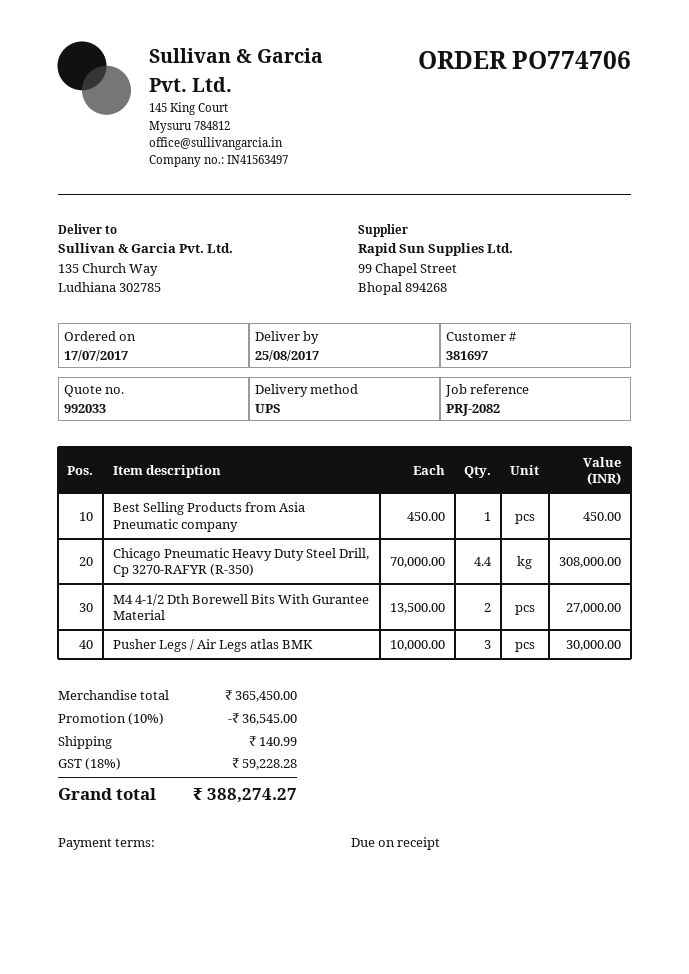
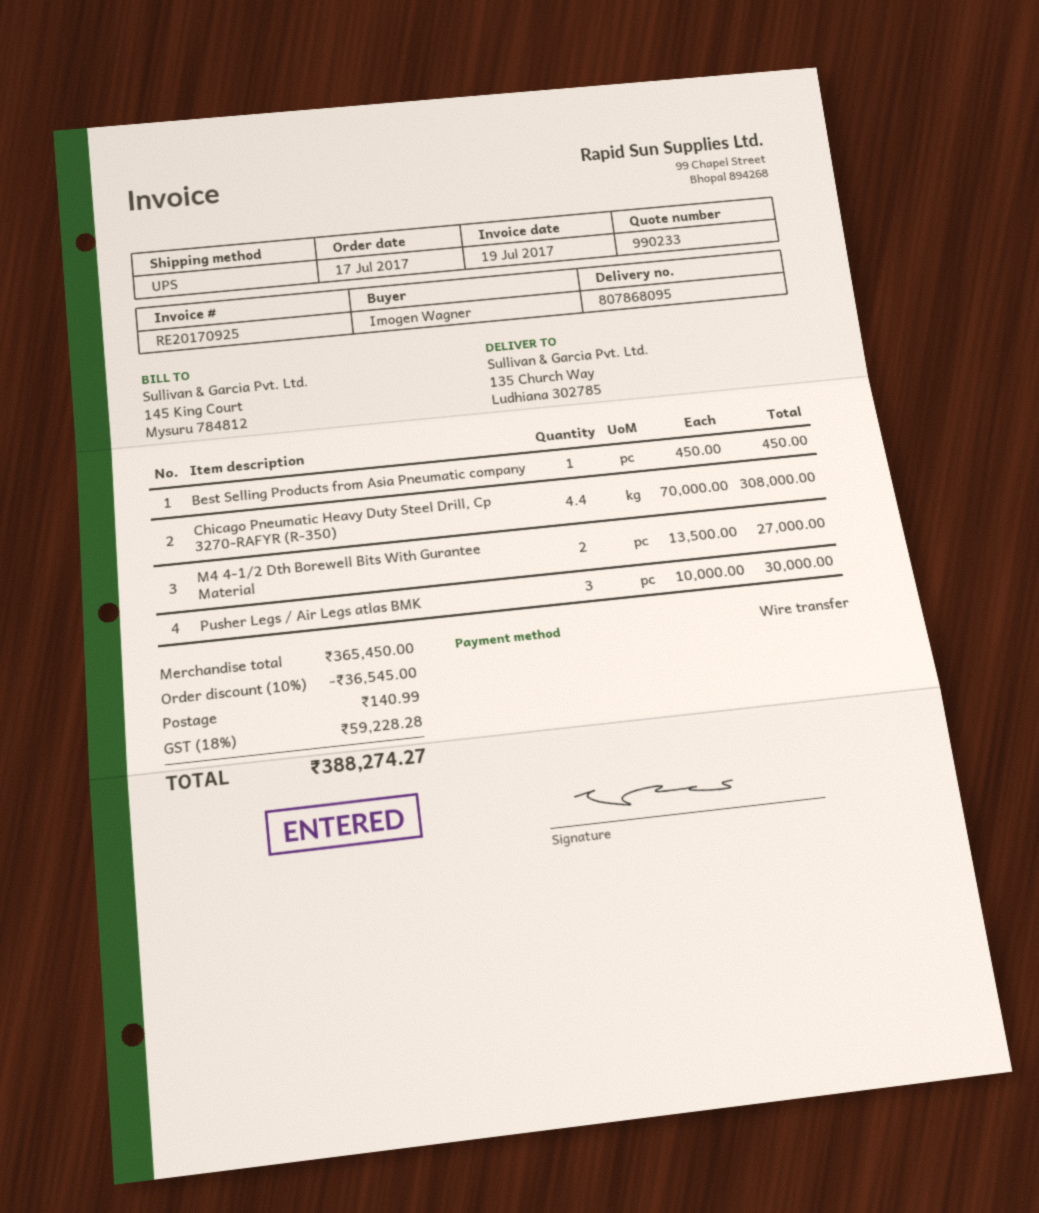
quote number: 992033 -> 990233

